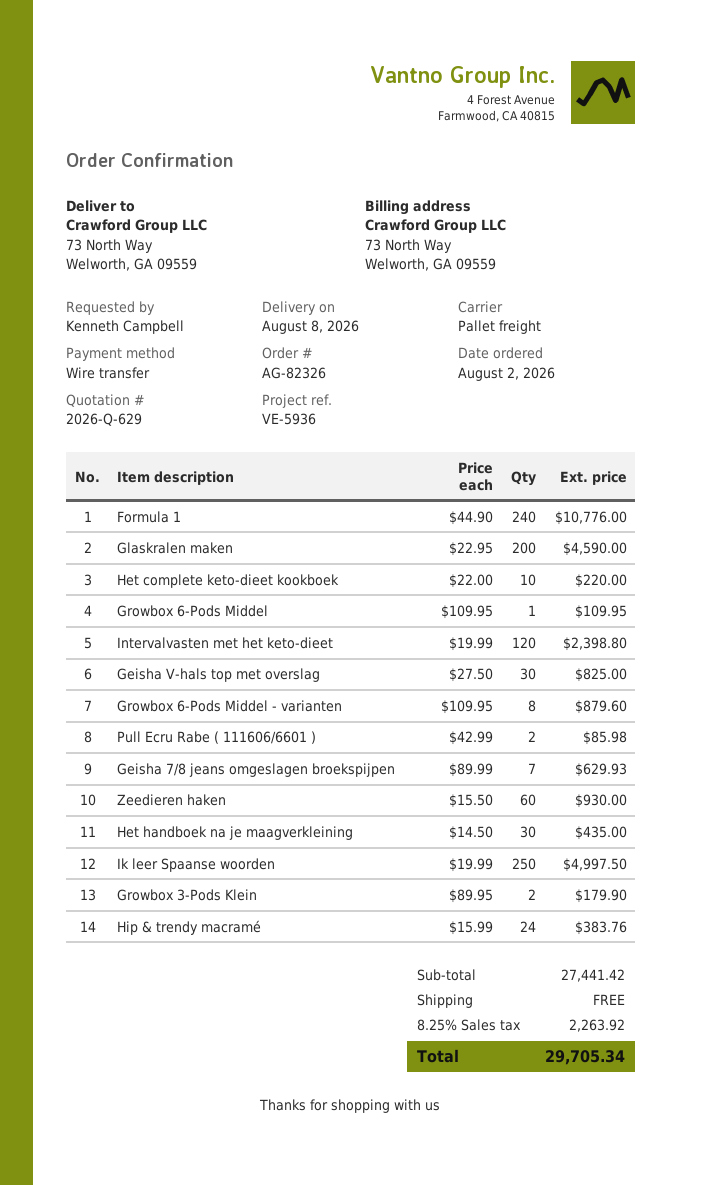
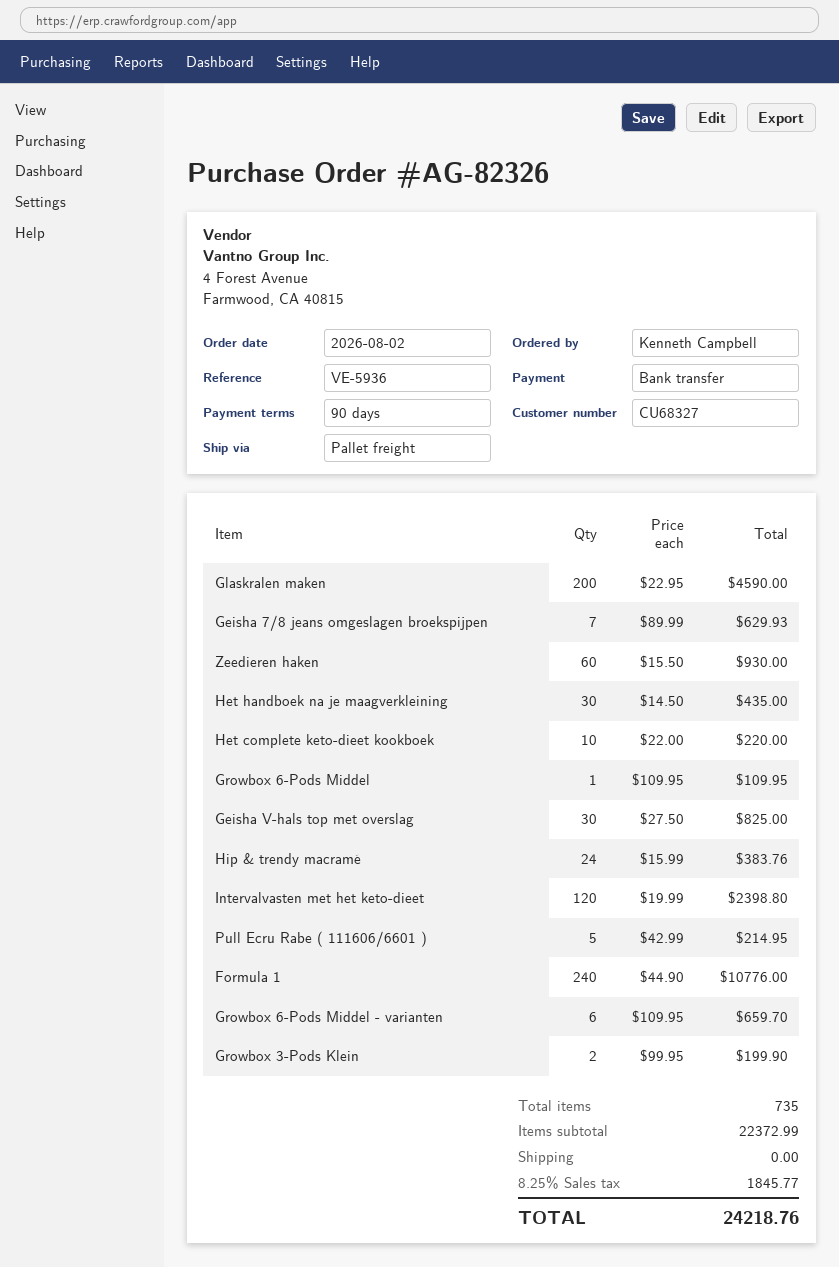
Growbox 6-Pods Middel - varianten: 8 x 109.95 = 879.60 -> 6 x 109.95 = 659.70
Pull Ecru Rabe ( 111606/6601 ): 2 x 42.99 = 85.98 -> 5 x 42.99 = 214.95
Ik leer Spaanse woorden: 250 x 19.99 = 4997.50 -> none
Growbox 3-Pods Klein: 2 x 89.95 = 179.90 -> 2 x 99.95 = 199.90
subtotal: 27441.42 -> 22372.99
tax: 8.25% = 2263.92 -> 8.25% = 1845.77
total: 29705.34 -> 24218.76

